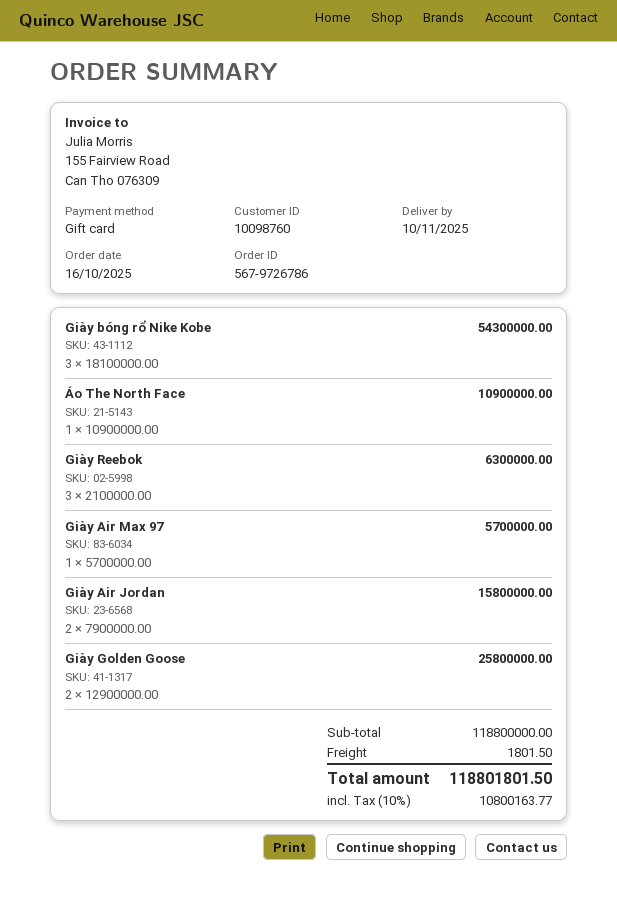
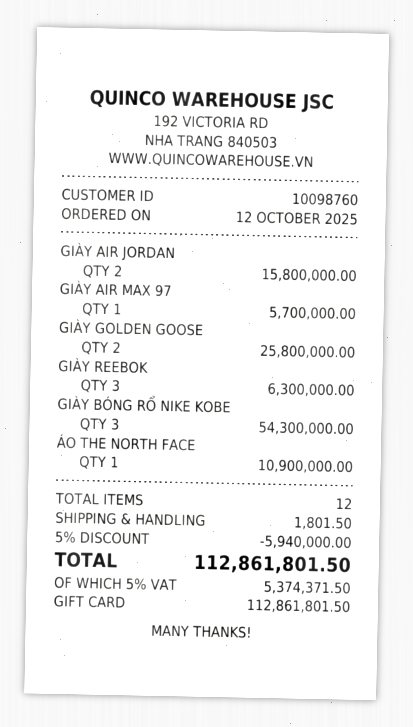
order date: 2025-10-16 -> 2025-10-12
discount: none -> 5% = 5940000.00
tax: 10% = 10800163.77 -> 5% = 5374371.50
total: 118801801.50 -> 112861801.50

